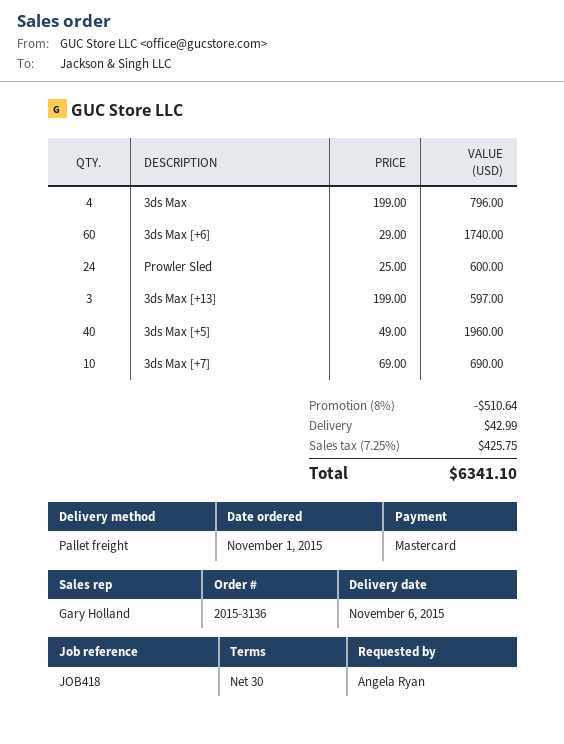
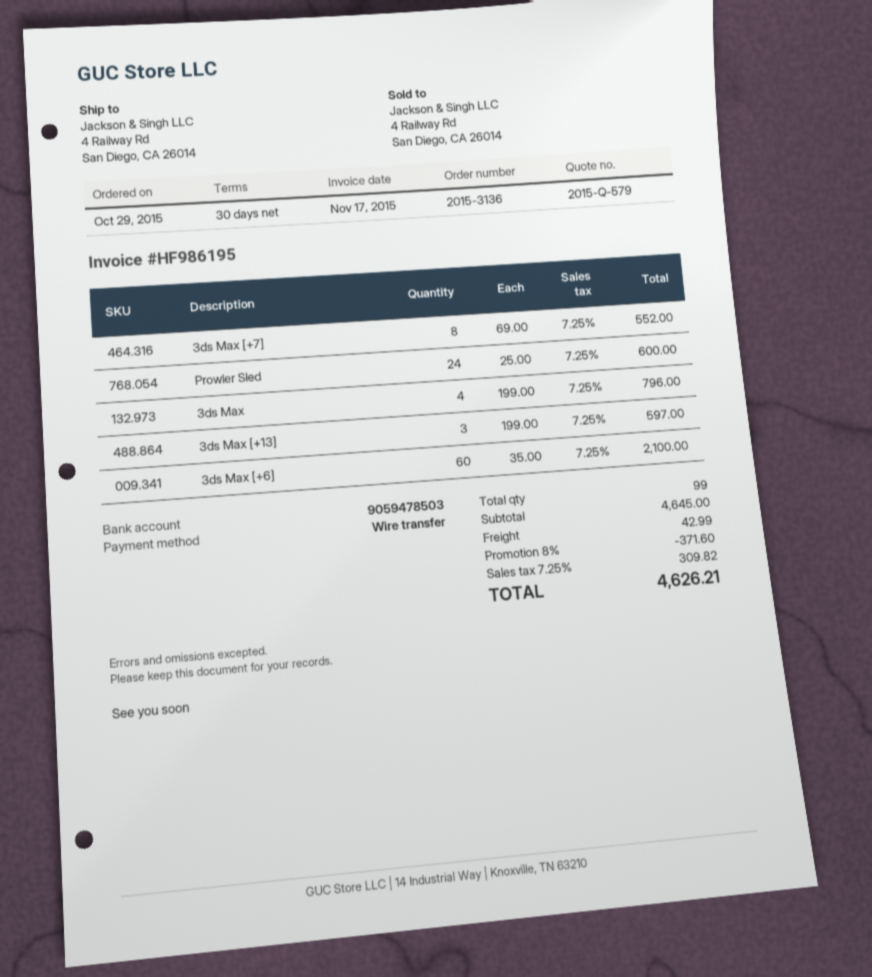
order date: 2015-11-01 -> 2015-10-29
payment method: Mastercard -> bank transfer
3ds Max [+6]: 60 x 29.00 = 1740.00 -> 60 x 35.00 = 2100.00
3ds Max [+5]: 40 x 49.00 = 1960.00 -> none
3ds Max [+7]: 10 x 69.00 = 690.00 -> 8 x 69.00 = 552.00
discount: 8% = 510.64 -> 8% = 371.60
tax: 7.25% = 425.75 -> 7.25% = 309.82
total: 6341.10 -> 4626.21

